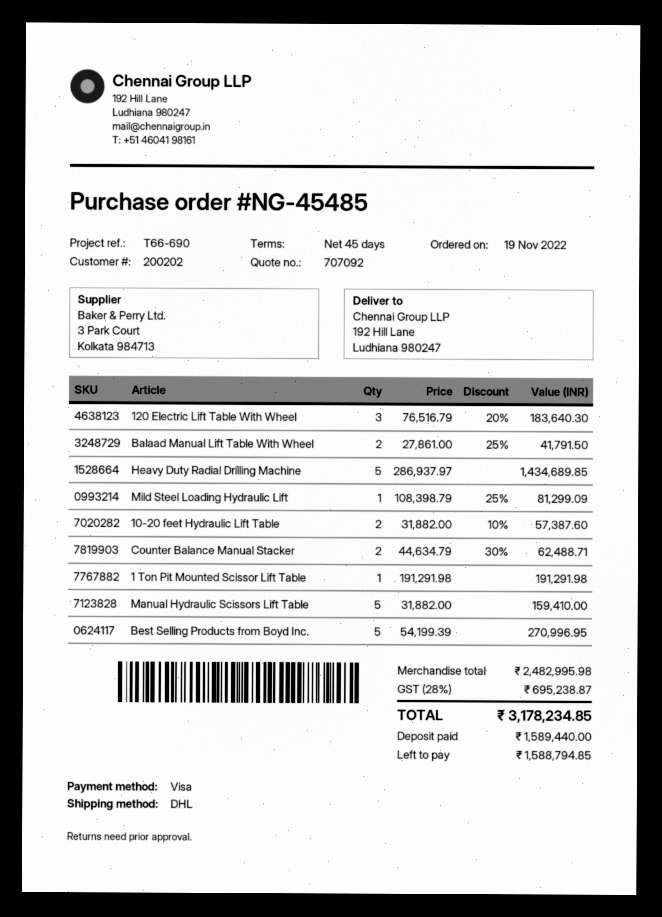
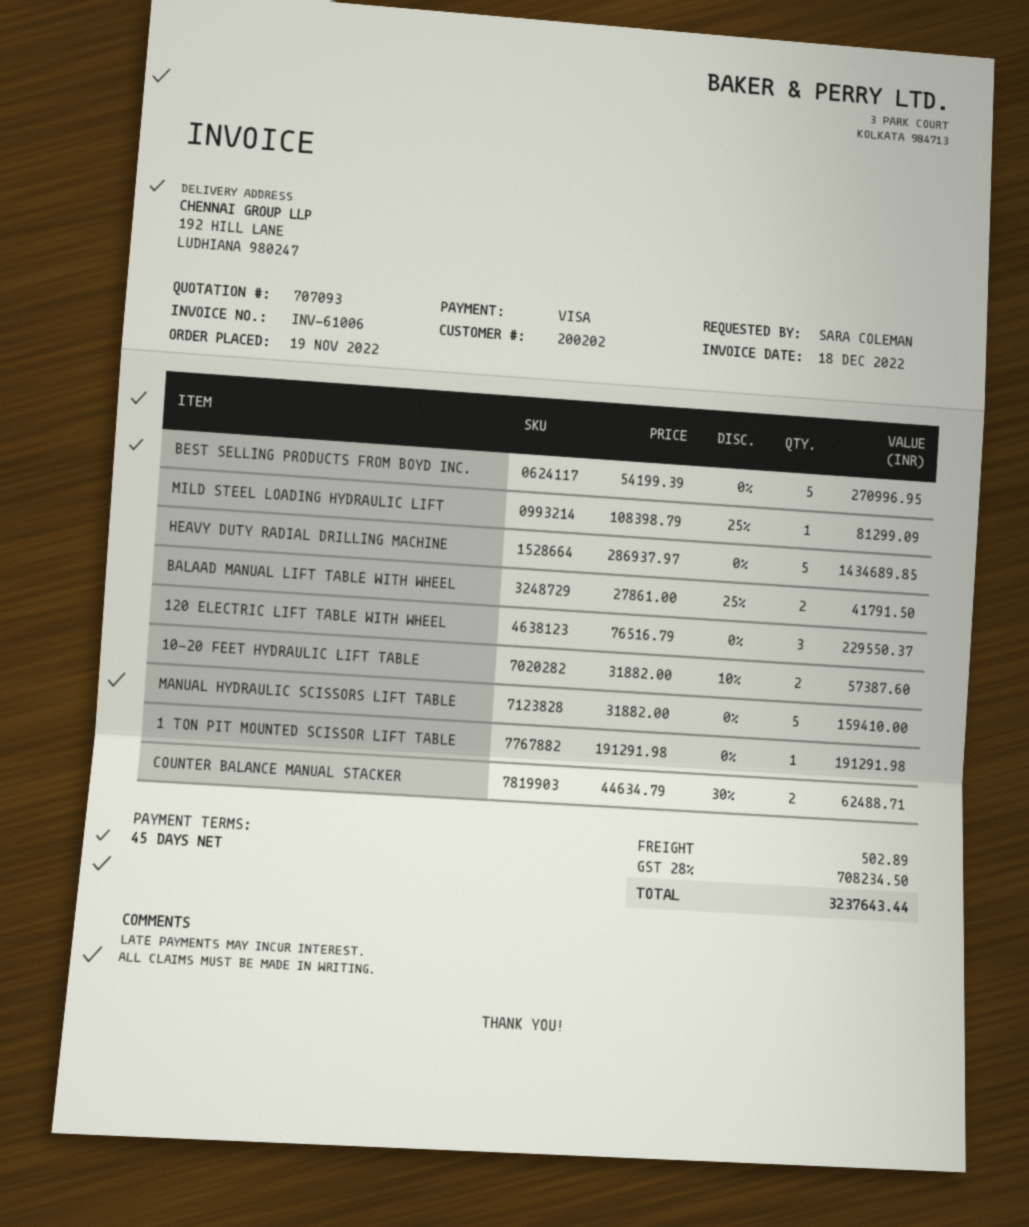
quote number: 707092 -> 707093
120 Electric Lift Table With Wheel: 3 x 76516.79 - 20% = 183640.30 -> 3 x 76516.79 = 229550.37
shipping: none -> 502.89
tax: 28% = 695238.87 -> 28% = 708234.50
total: 3178234.85 -> 3237643.44

